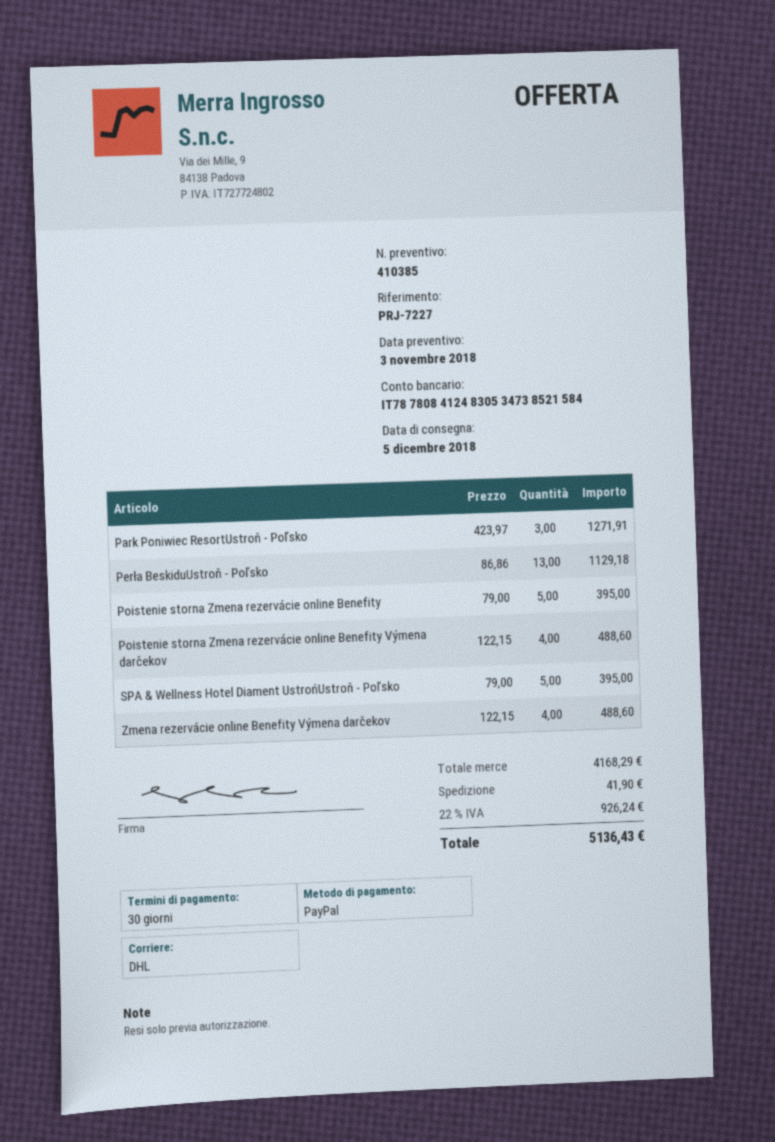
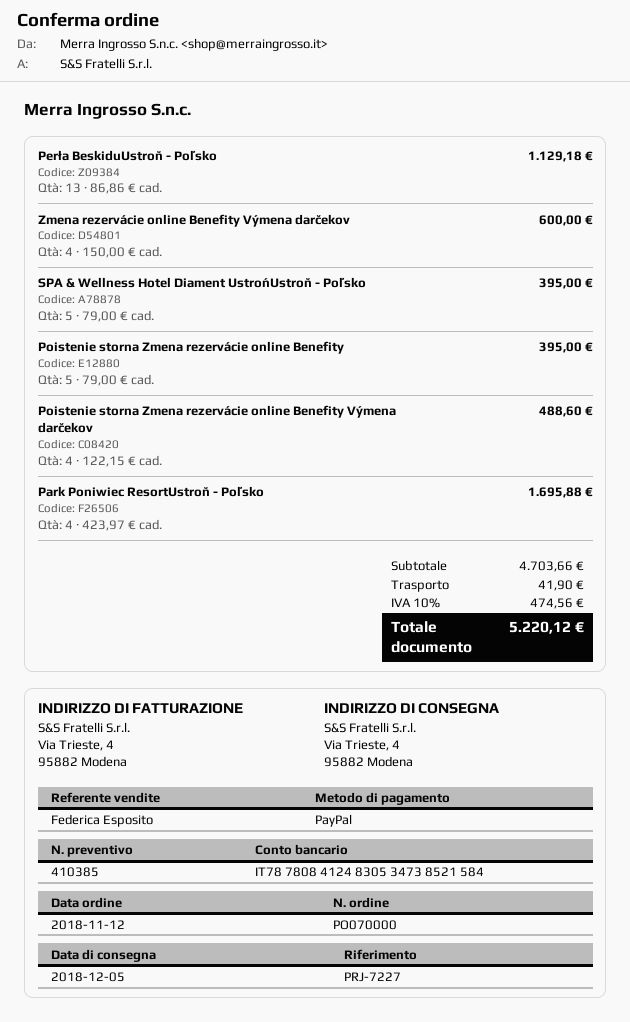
Park Poniwiec ResortUstroň - Poľsko: 3 x 423.97 = 1271.91 -> 4 x 423.97 = 1695.88
Zmena rezervácie online Benefity Výmena darčekov: 4 x 122.15 = 488.60 -> 4 x 150.00 = 600.00
subtotal: 4168.29 -> 4703.66
tax: 22% = 926.24 -> 10% = 474.56
total: 5136.43 -> 5220.12

